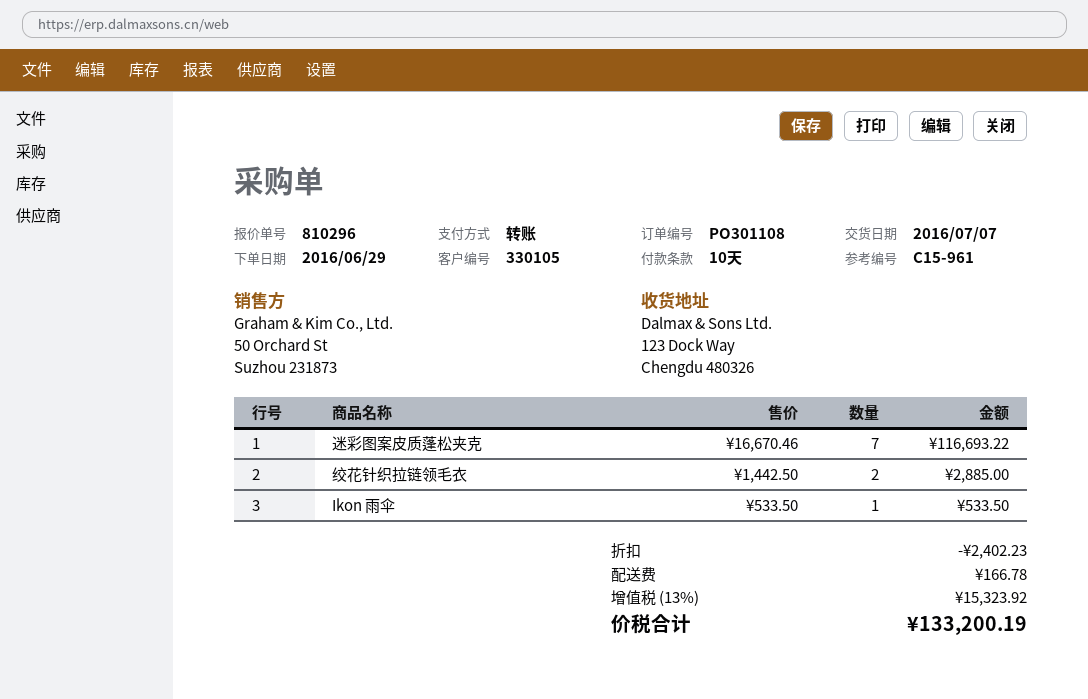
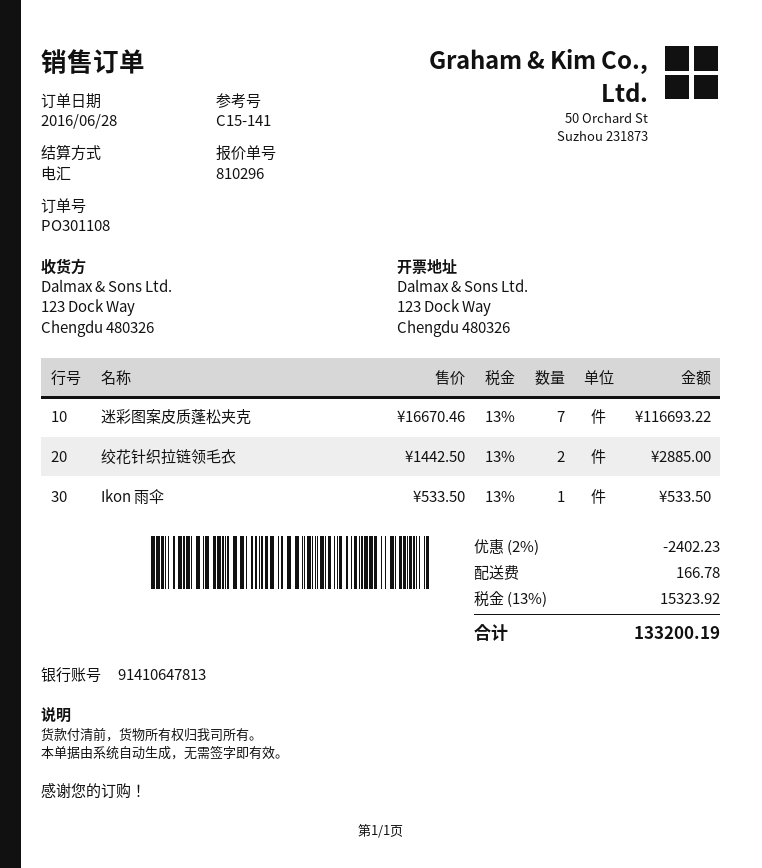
order date: 2016-06-29 -> 2016-06-28
reference: C15-961 -> C15-141

